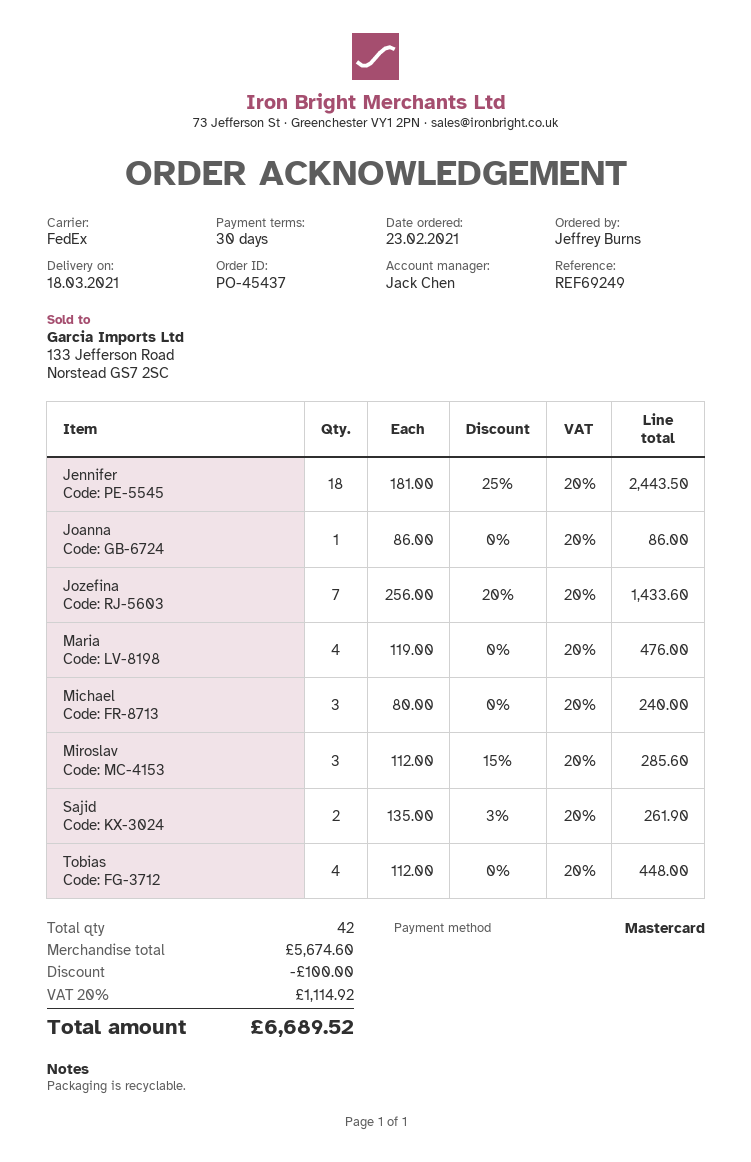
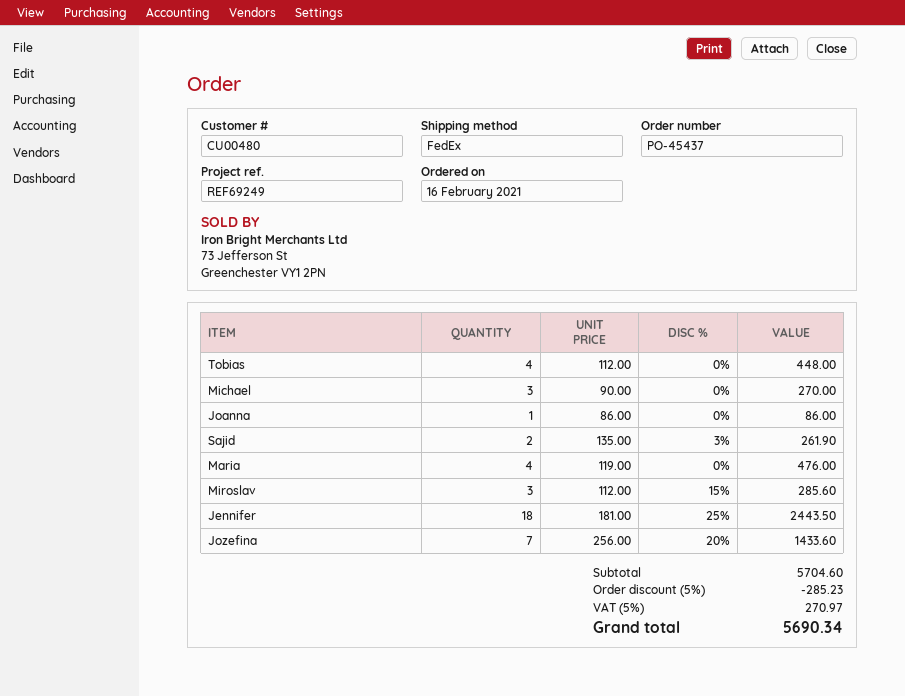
order date: 2021-02-23 -> 2021-02-16
Michael: 3 x 80.00 = 240.00 -> 3 x 90.00 = 270.00
subtotal: 5674.60 -> 5704.60
discount: 100.00 -> 285.23
tax: 20% = 1114.92 -> 5% = 270.97
total: 6689.52 -> 5690.34

